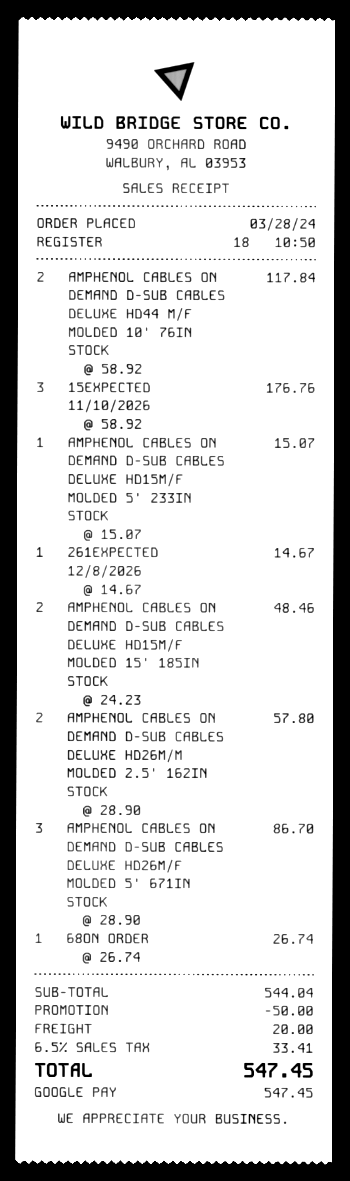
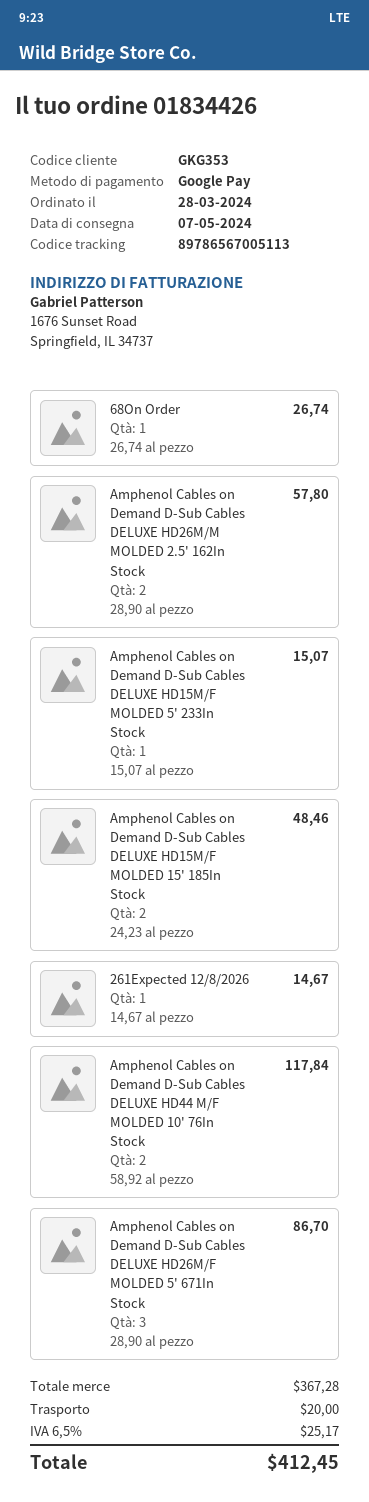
15EXPECTED 11/10/2026: 3 x 58.92 = 176.76 -> none
subtotal: 544.04 -> 367.28
discount: 50.00 -> none
tax: 6.5% = 33.41 -> 6.5% = 25.17
total: 547.45 -> 412.45

